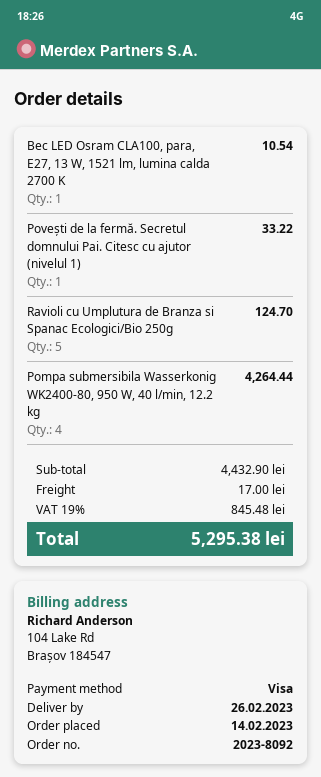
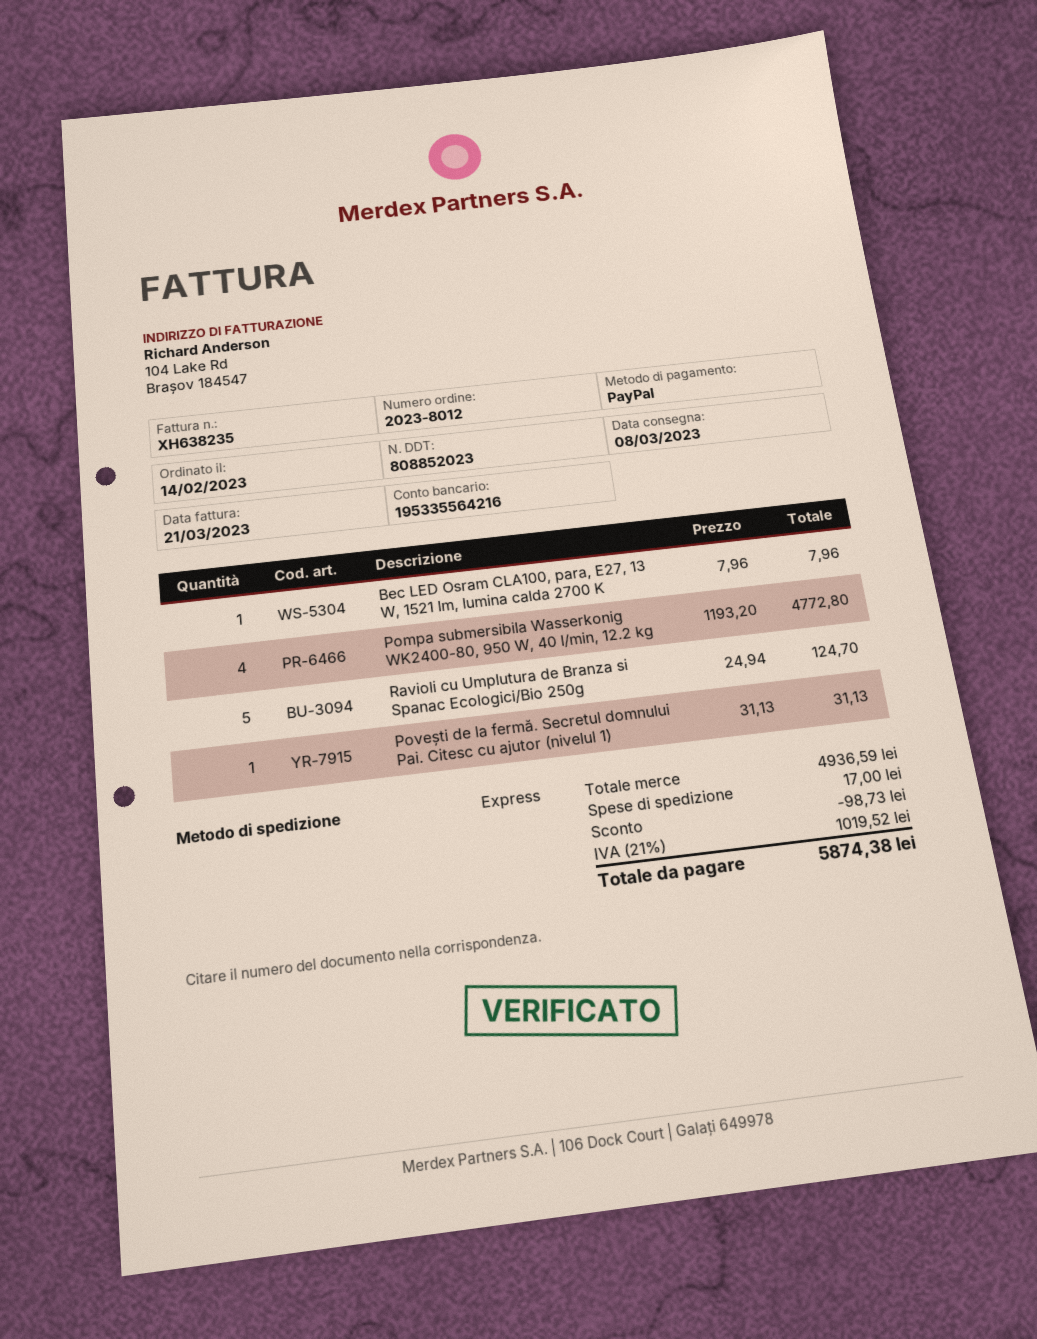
order number: 2023-8092 -> 2023-8012
delivery date: 2023-02-26 -> 2023-03-08
payment method: Visa -> PayPal
Bec LED Osram CLA100, para, E27, 13 W, 1521 lm, lumina calda 2700 K: 1 for 10.54 -> 1 for 7.96
Povești de la fermă. Secretul domnului Pai. Citesc cu ajutor (nivelul 1): 1 for 33.22 -> 1 for 31.13
Pompa submersibila Wasserkonig WK2400-80, 950 W, 40 l/min, 12.2 kg: 4 for 4264.44 -> 4 for 4772.80
subtotal: 4432.90 -> 4936.59
discount: none -> 98.73
tax: 19% = 845.48 -> 21% = 1019.52
total: 5295.38 -> 5874.38

